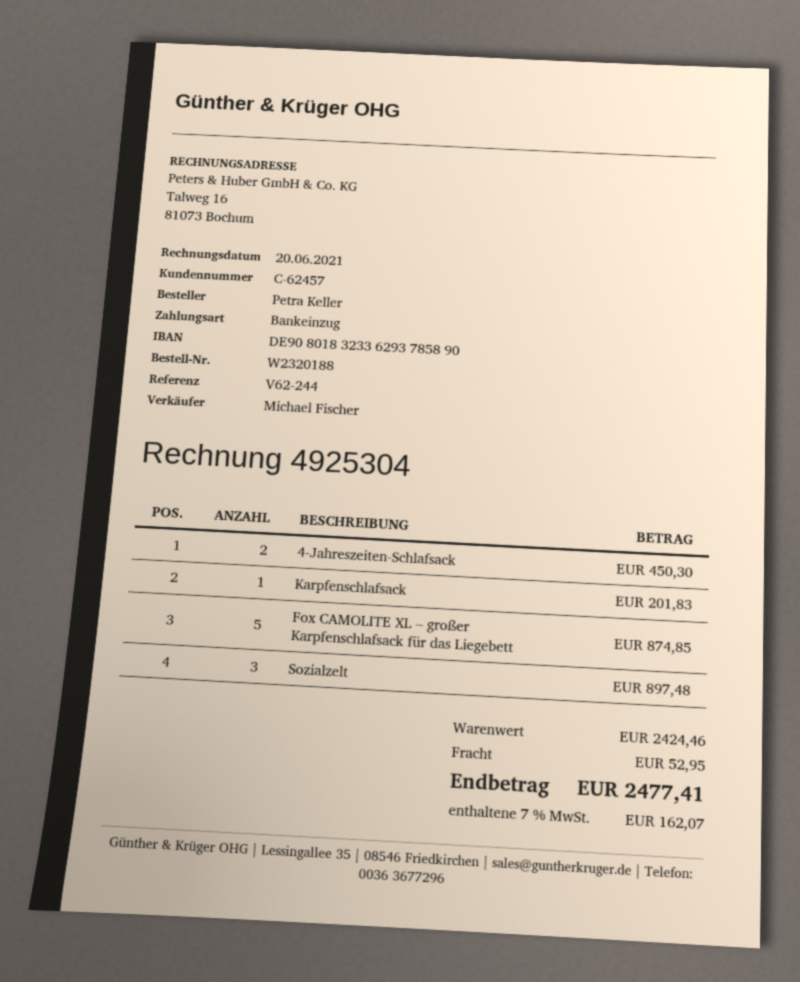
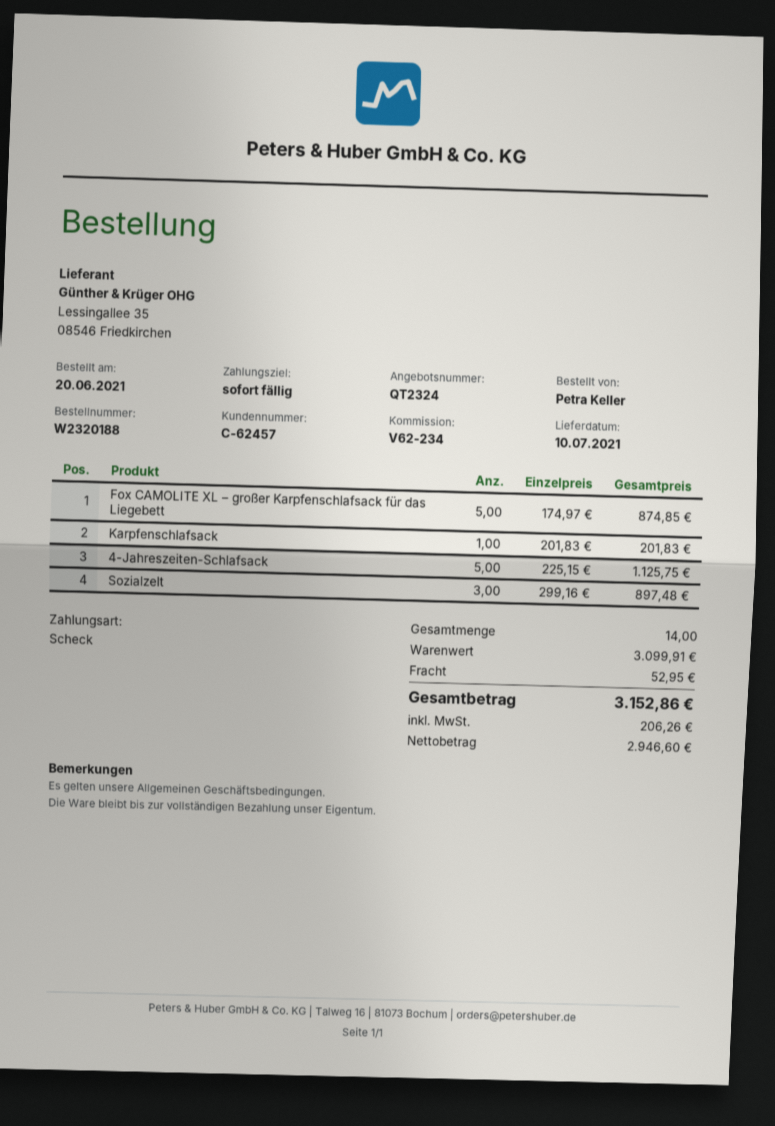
reference: V62-244 -> V62-234
payment method: direct debit -> cheque
4-Jahreszeiten-Schlafsack: 2 for 450.30 -> 5 for 1125.75
subtotal: 2424.46 -> 3099.91
tax: 162.07 -> 206.26
total: 2477.41 -> 3152.86

